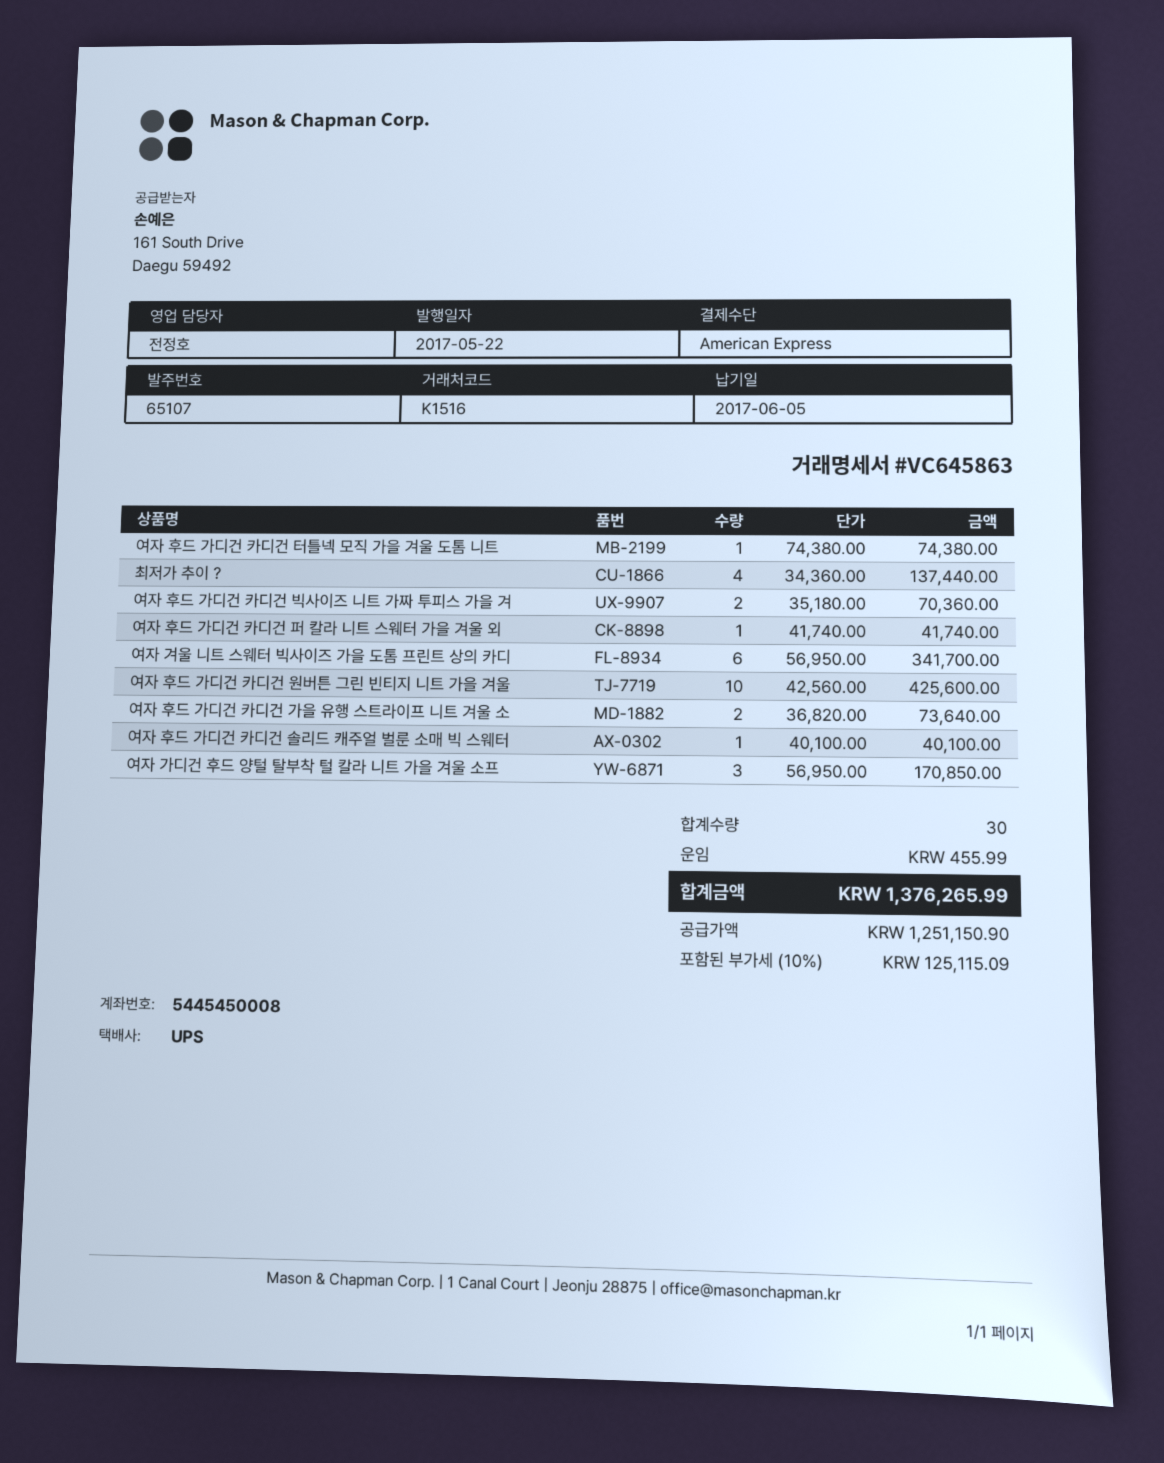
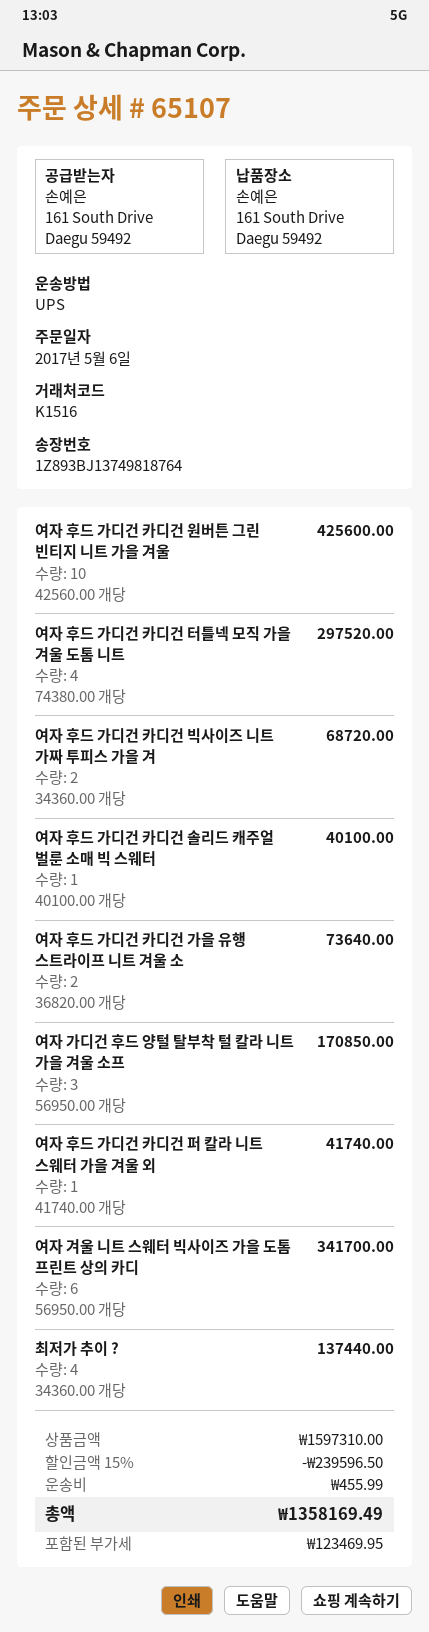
여자 후드 가디건 카디건 터틀넥 모직 가을 겨울 도톰 니트: 1 x 74380.00 = 74380.00 -> 4 x 74380.00 = 297520.00
여자 후드 가디건 카디건 빅사이즈 니트 가짜 투피스 가을 겨: 2 x 35180.00 = 70360.00 -> 2 x 34360.00 = 68720.00
discount: none -> 15% = 239596.50
tax: 125115.09 -> 123469.95
total: 1376265.99 -> 1358169.49

